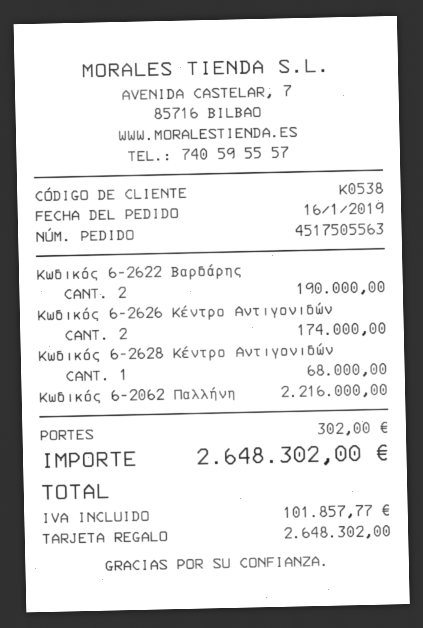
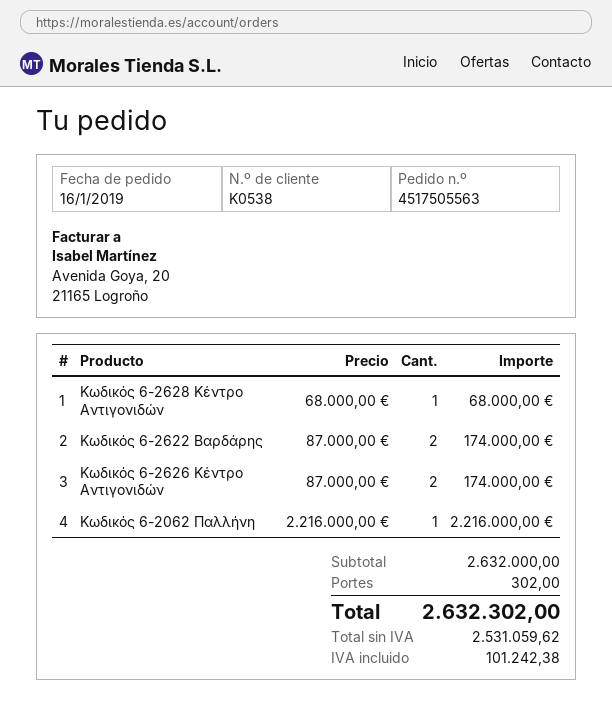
Κωδικός 6-2622 Βαρδάρης: 2 for 190000.00 -> 2 for 174000.00
tax: 101857.77 -> 101242.38
total: 2648302.00 -> 2632302.00

